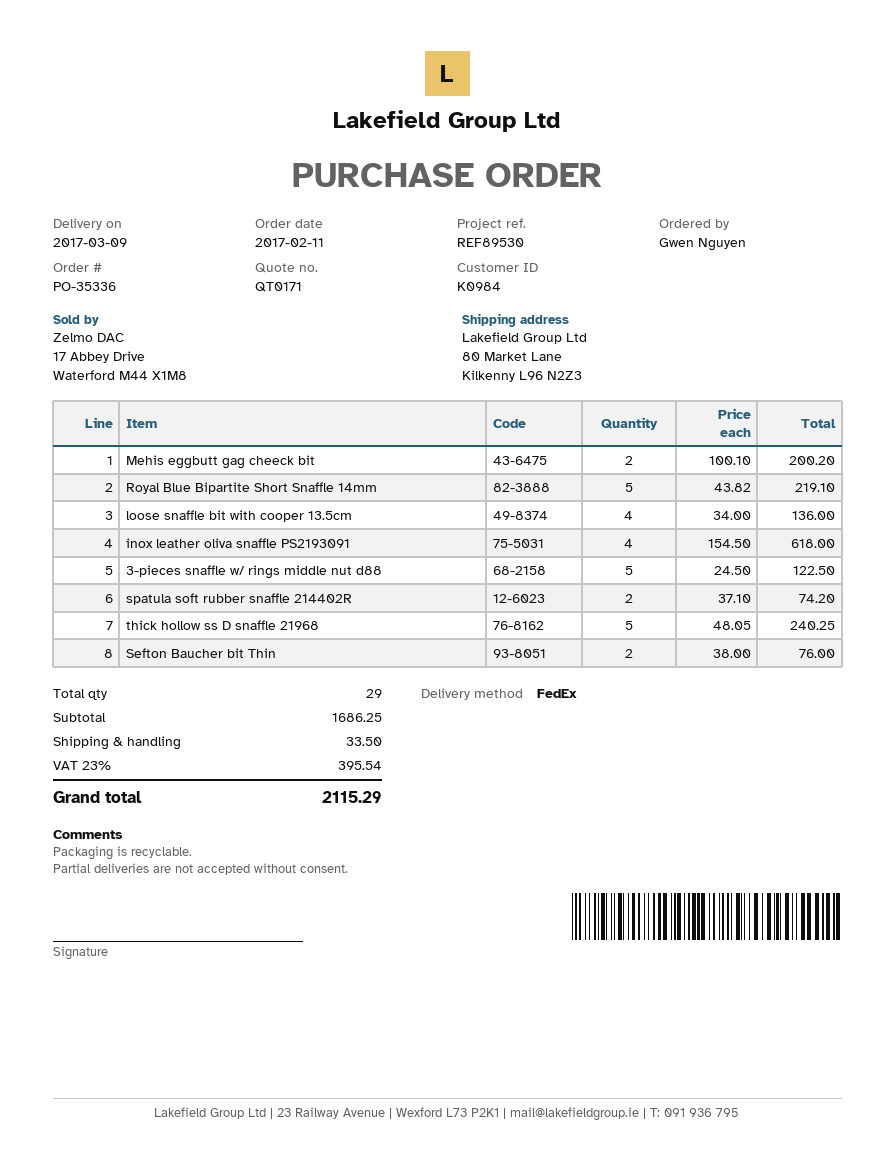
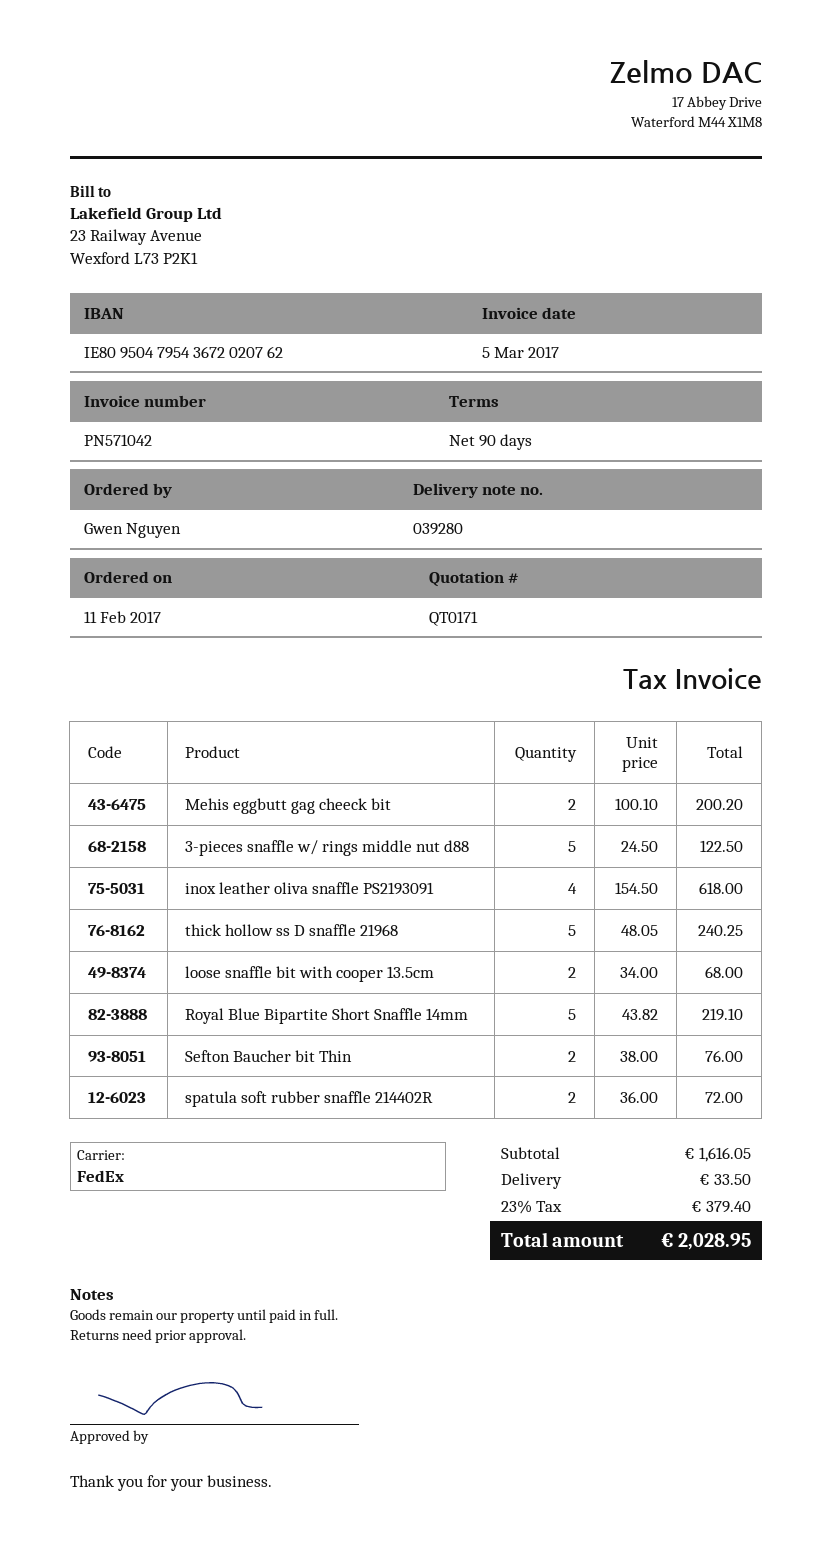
loose snaffle bit with cooper 13.5cm: 4 x 34.00 = 136.00 -> 2 x 34.00 = 68.00
spatula soft rubber snaffle 214402R: 2 x 37.10 = 74.20 -> 2 x 36.00 = 72.00
subtotal: 1686.25 -> 1616.05
tax: 23% = 395.54 -> 23% = 379.40
total: 2115.29 -> 2028.95

